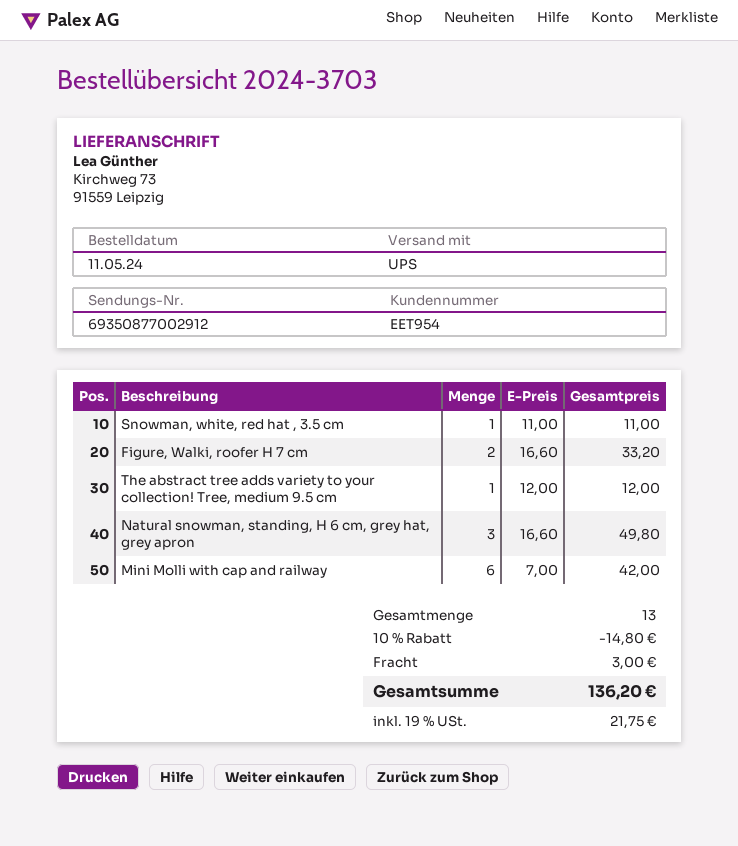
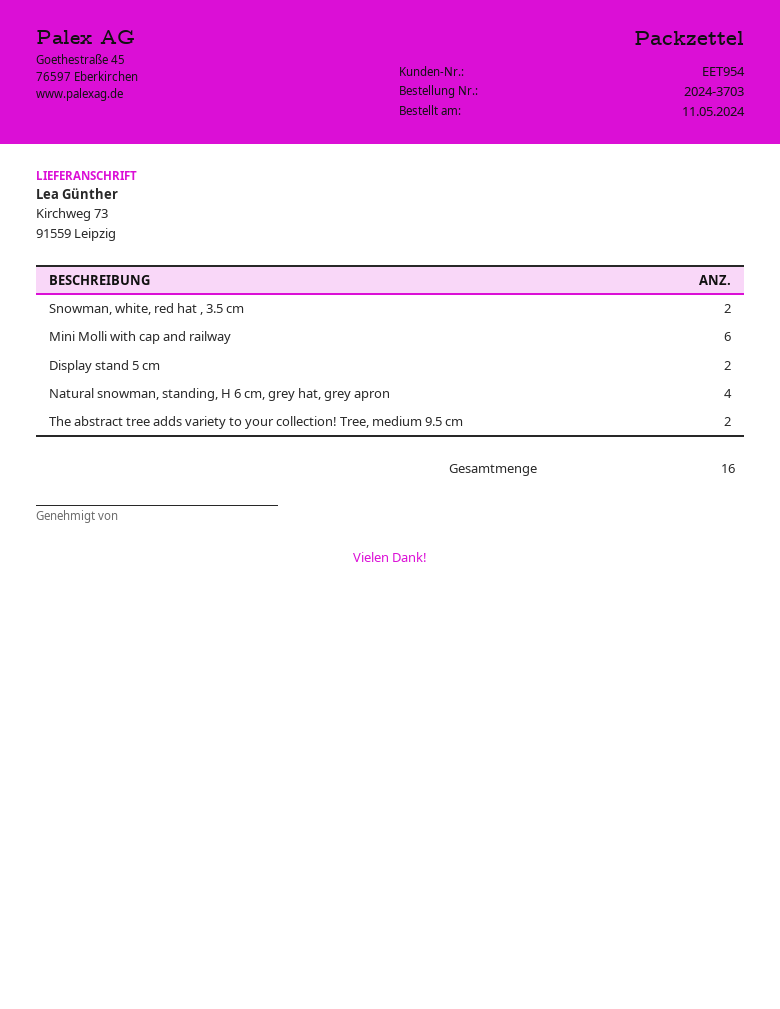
Snowman, white, red hat , 3.5 cm: 1 -> 2
Figure, Walki, roofer H 7 cm: 2 -> none
The abstract tree adds variety to your collection! Tree, medium 9.5 cm: 1 -> 2
Natural snowman, standing, H 6 cm, grey hat, grey apron: 3 -> 4
Display stand 5 cm: none -> 2
total quantity: 13 -> 16

